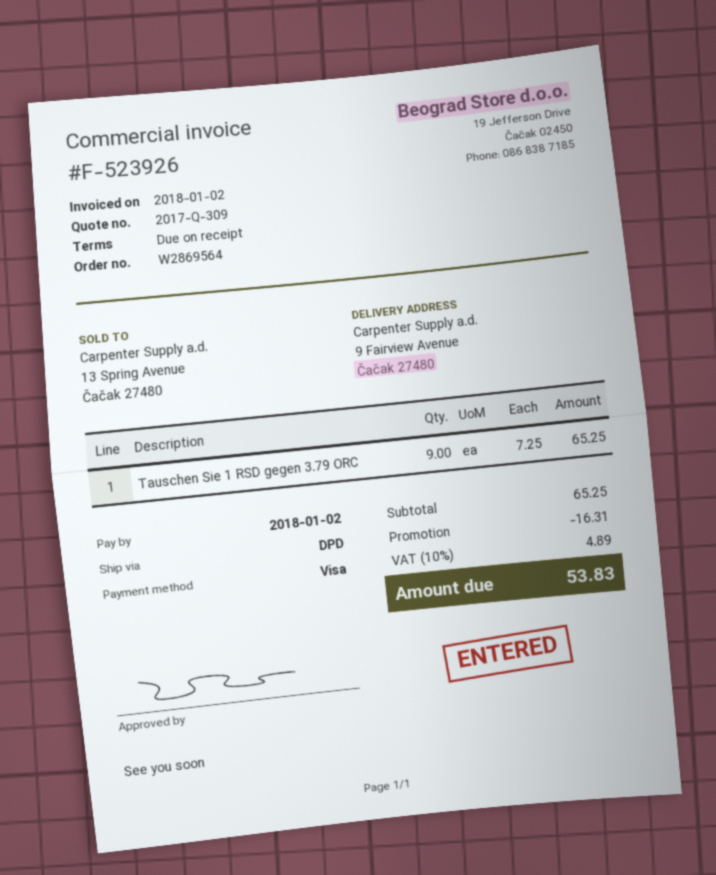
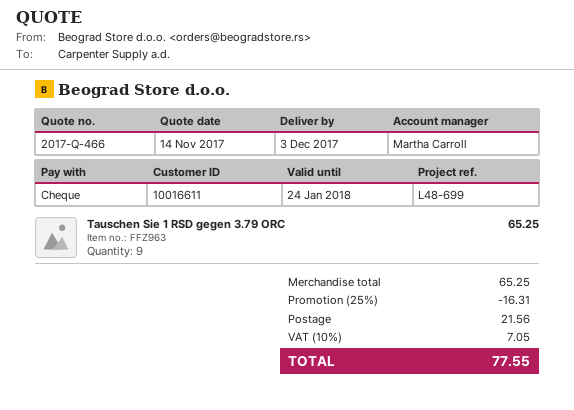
quote number: 2017-Q-309 -> 2017-Q-466
payment method: Visa -> cheque
shipping: none -> 21.56
tax: 10% = 4.89 -> 10% = 7.05
total: 53.83 -> 77.55

